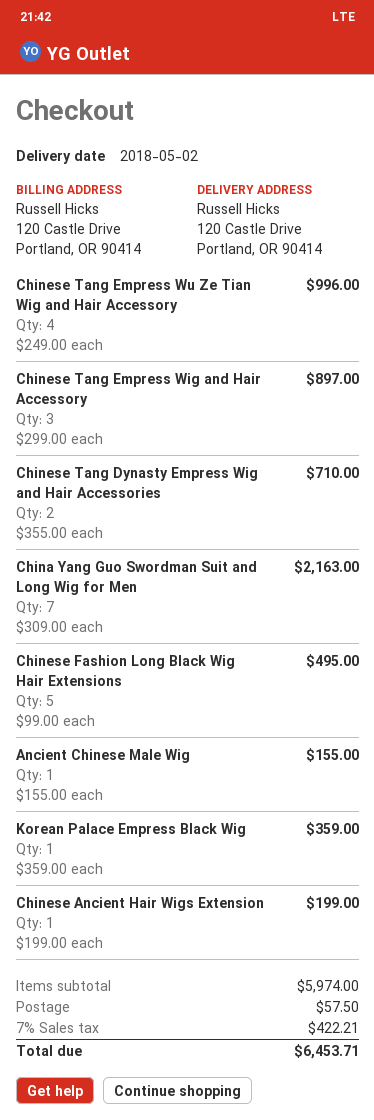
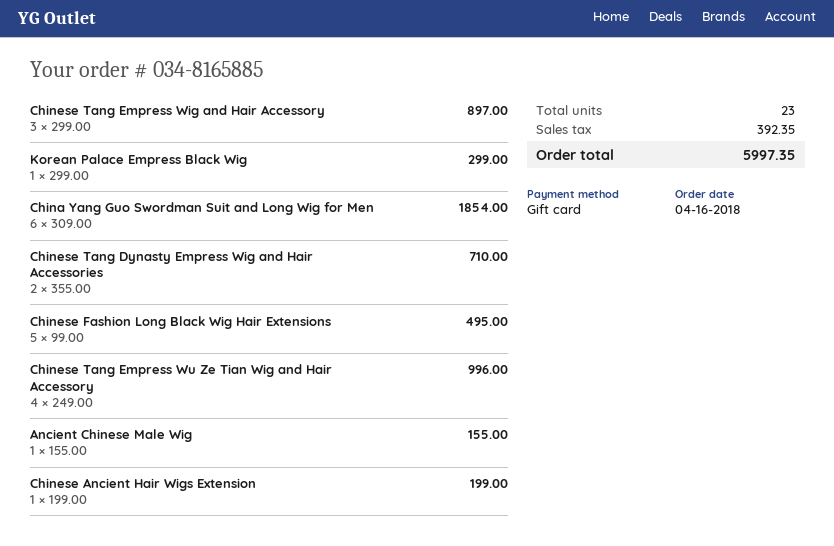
China Yang Guo Swordman Suit and Long Wig for Men: 7 x 309.00 = 2163.00 -> 6 x 309.00 = 1854.00
Korean Palace Empress Black Wig: 1 x 359.00 = 359.00 -> 1 x 299.00 = 299.00
shipping: 57.50 -> none
tax: 422.21 -> 392.35
total: 6453.71 -> 5997.35

